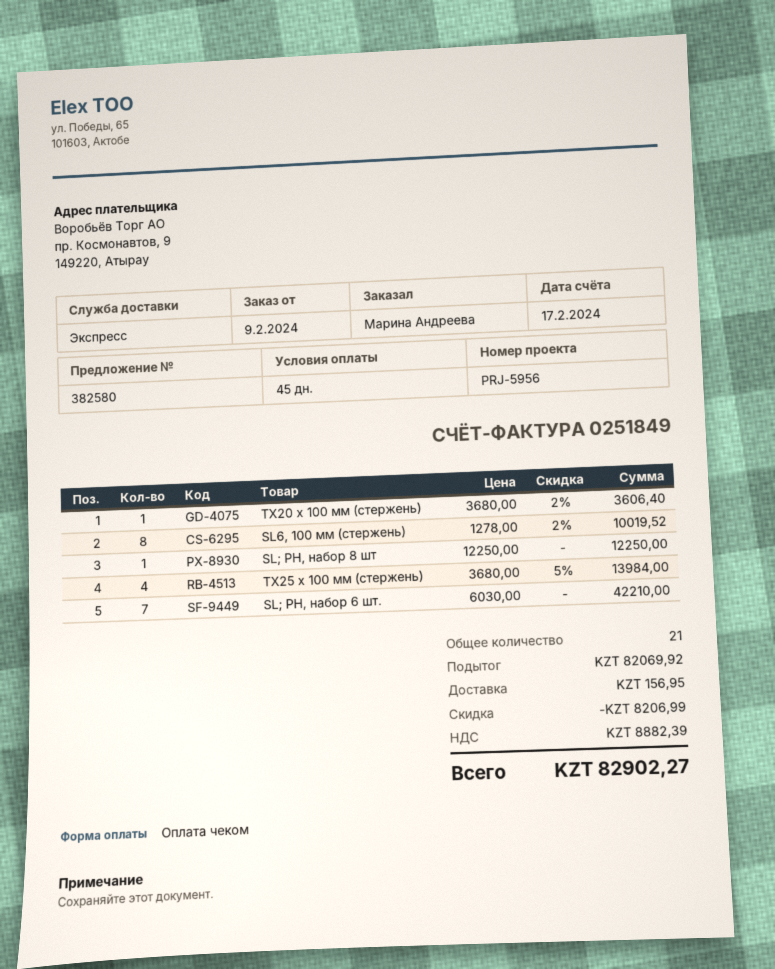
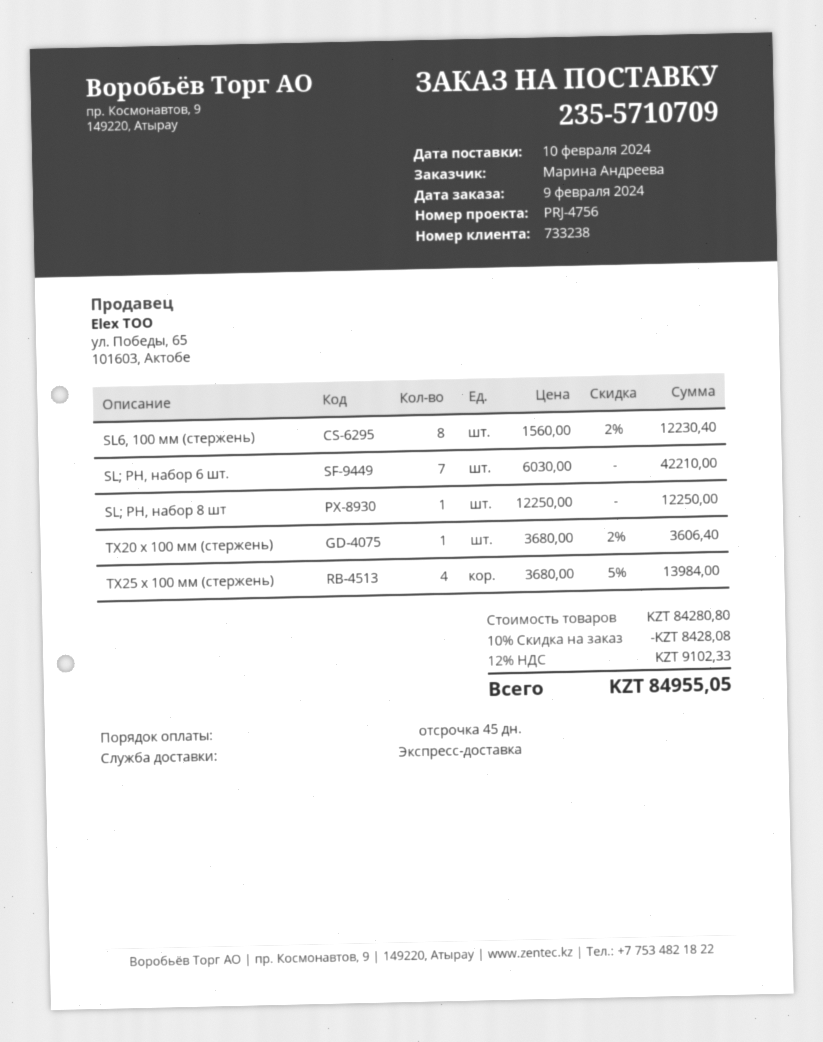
reference: PRJ-5956 -> PRJ-4756
SL6, 100 мм (стержень): 8 x 1278.00 - 2% = 10019.52 -> 8 x 1560.00 - 2% = 12230.40
subtotal: 82069.92 -> 84280.80
discount: 8206.99 -> 8428.08
shipping: 156.95 -> none
tax: 8882.39 -> 9102.33
total: 82902.27 -> 84955.05

